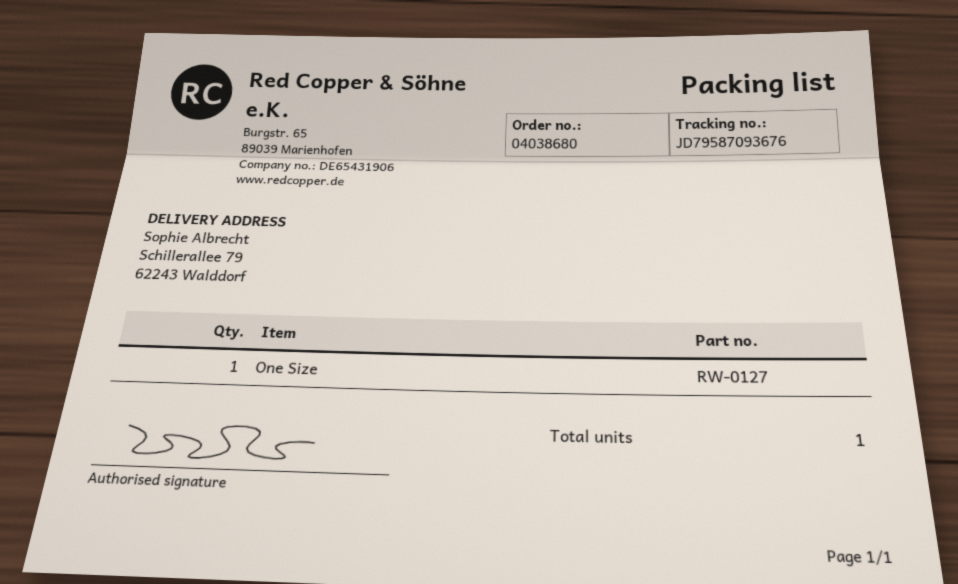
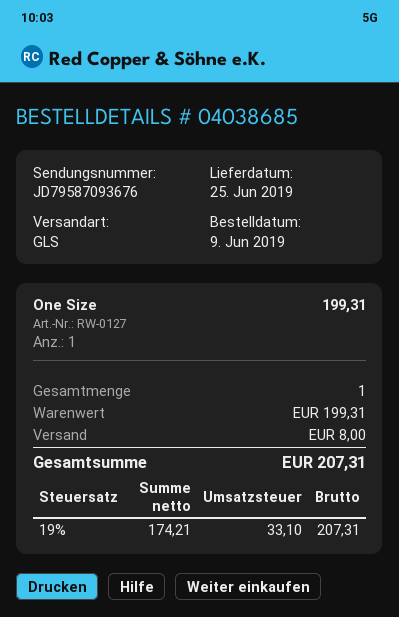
order number: 04038680 -> 04038685

